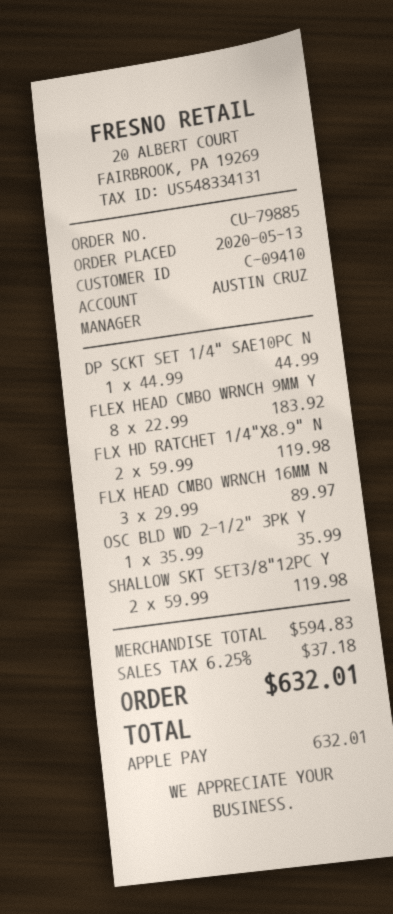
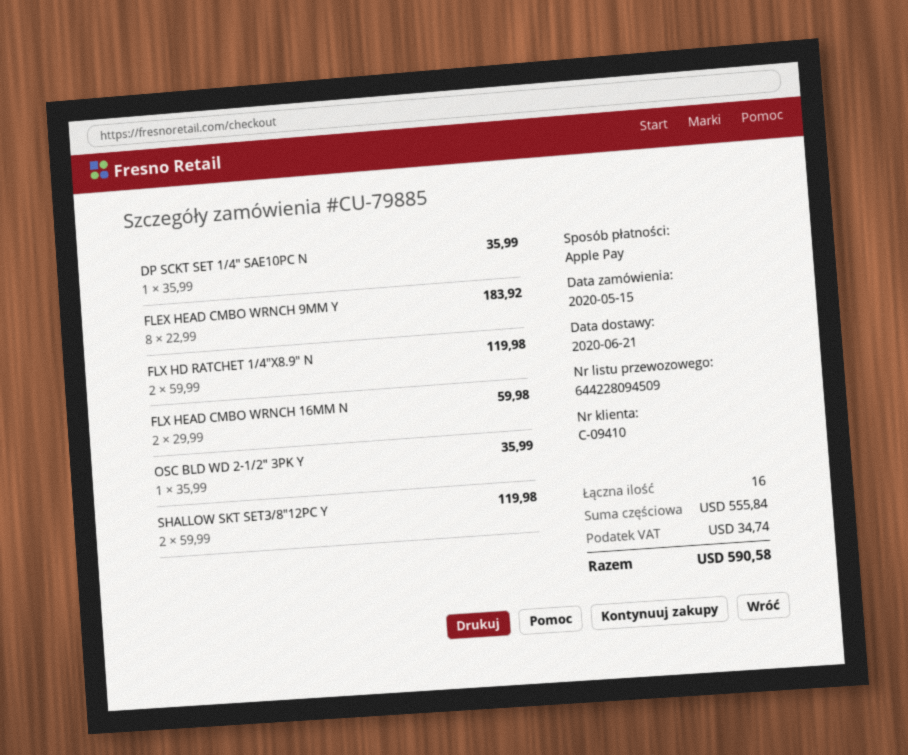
order date: 2020-05-13 -> 2020-05-15
DP SCKT SET 1/4" SAE10PC N: 1 x 44.99 = 44.99 -> 1 x 35.99 = 35.99
FLX HEAD CMBO WRNCH 16MM N: 3 x 29.99 = 89.97 -> 2 x 29.99 = 59.98
subtotal: 594.83 -> 555.84
tax: 37.18 -> 34.74
total: 632.01 -> 590.58

